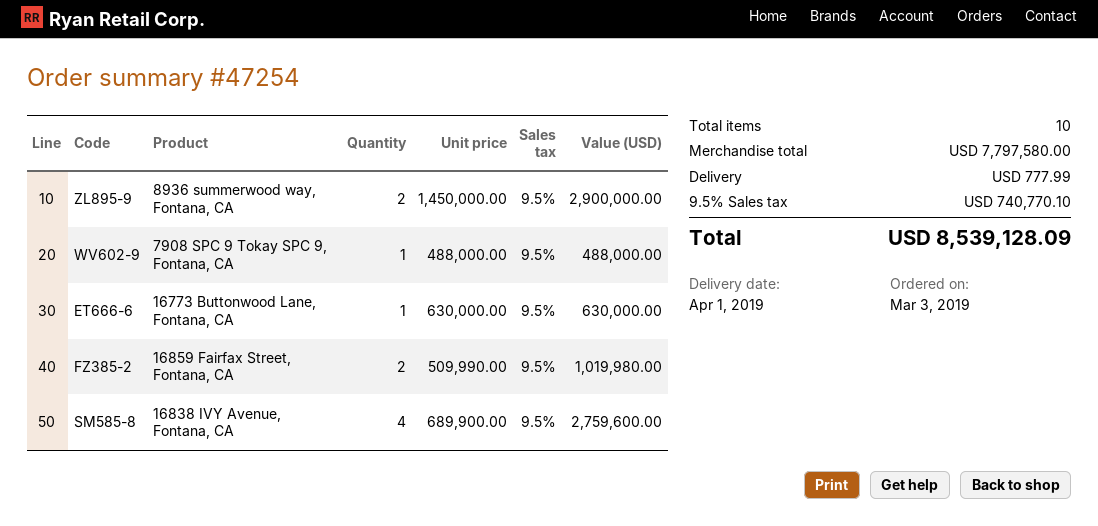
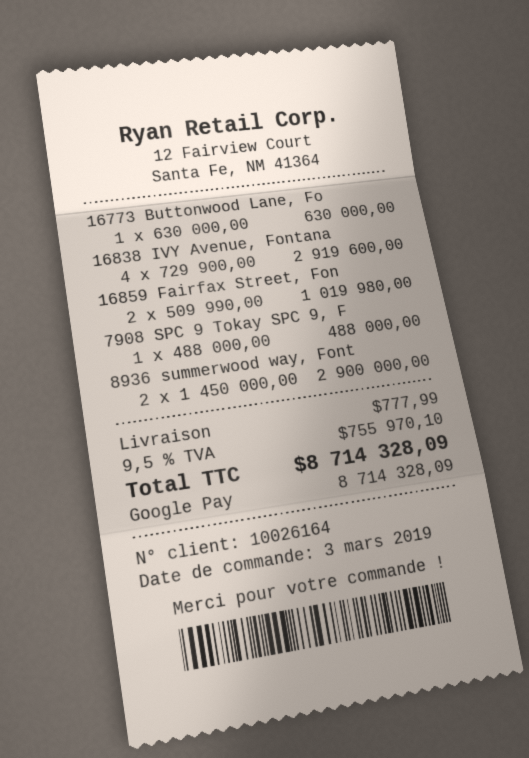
16838 IVY Avenue, Fontana, CA: 4 x 689900.00 = 2759600.00 -> 4 x 729900.00 = 2919600.00
tax: 9.5% = 740770.10 -> 9.5% = 755970.10
total: 8539128.09 -> 8714328.09

